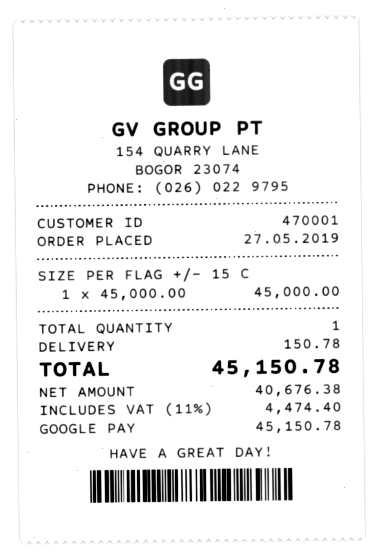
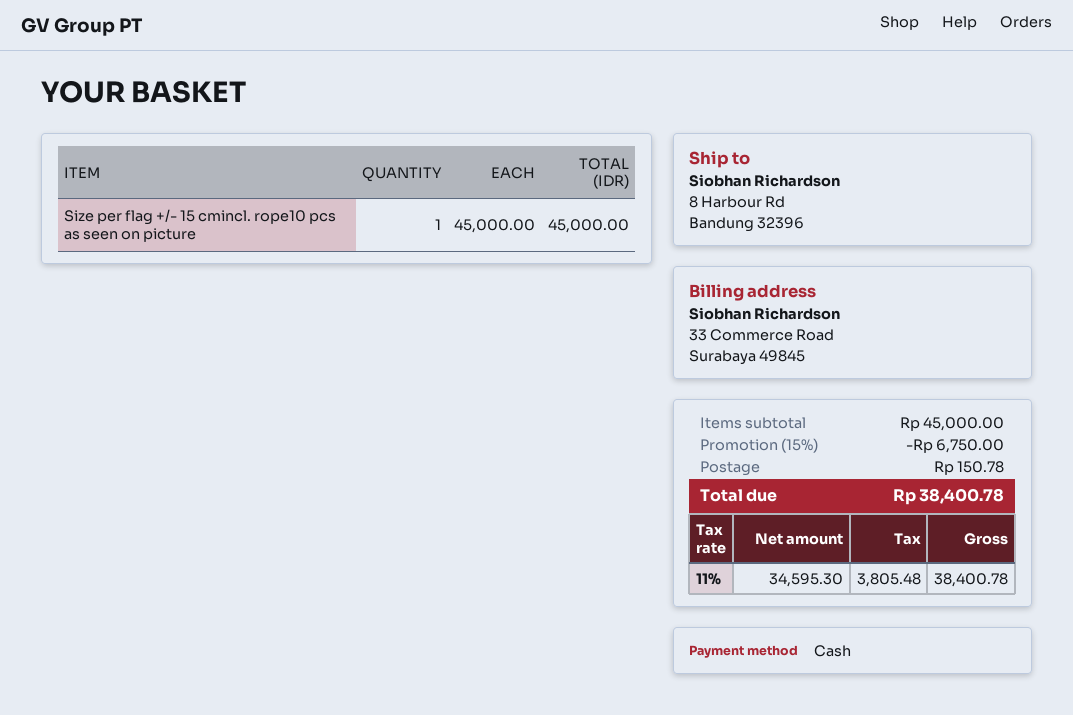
payment method: Google Pay -> cash
discount: none -> 15% = 6750.00
net: 40676.38 -> 34595.30
tax: 11% = 4474.40 -> 11% = 3805.48
total: 45150.78 -> 38400.78

